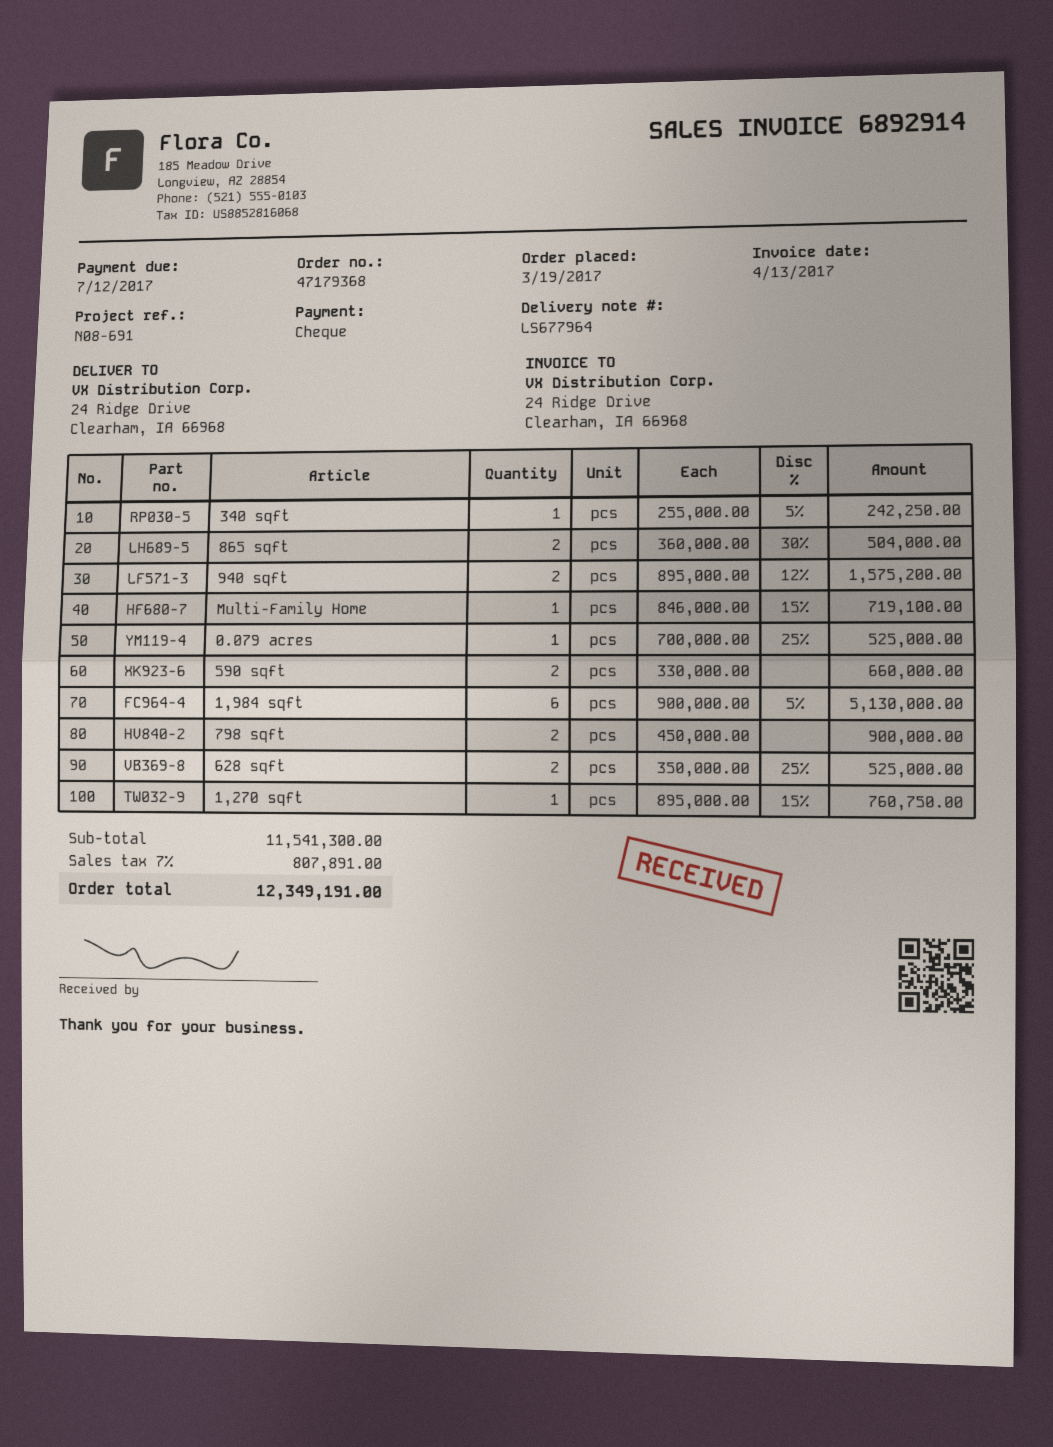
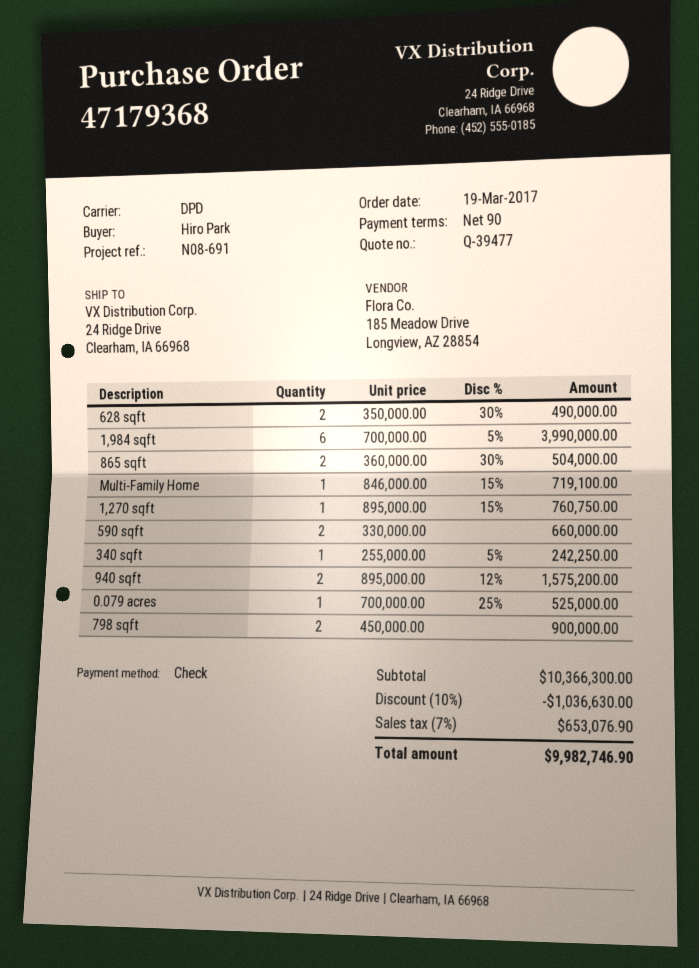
1,984 sqft: 6 x 900000.00 - 5% = 5130000.00 -> 6 x 700000.00 - 5% = 3990000.00
628 sqft: 2 x 350000.00 - 25% = 525000.00 -> 2 x 350000.00 - 30% = 490000.00
subtotal: 11541300.00 -> 10366300.00
discount: none -> 10% = 1036630.00
tax: 7% = 807891.00 -> 7% = 653076.90
total: 12349191.00 -> 9982746.90

